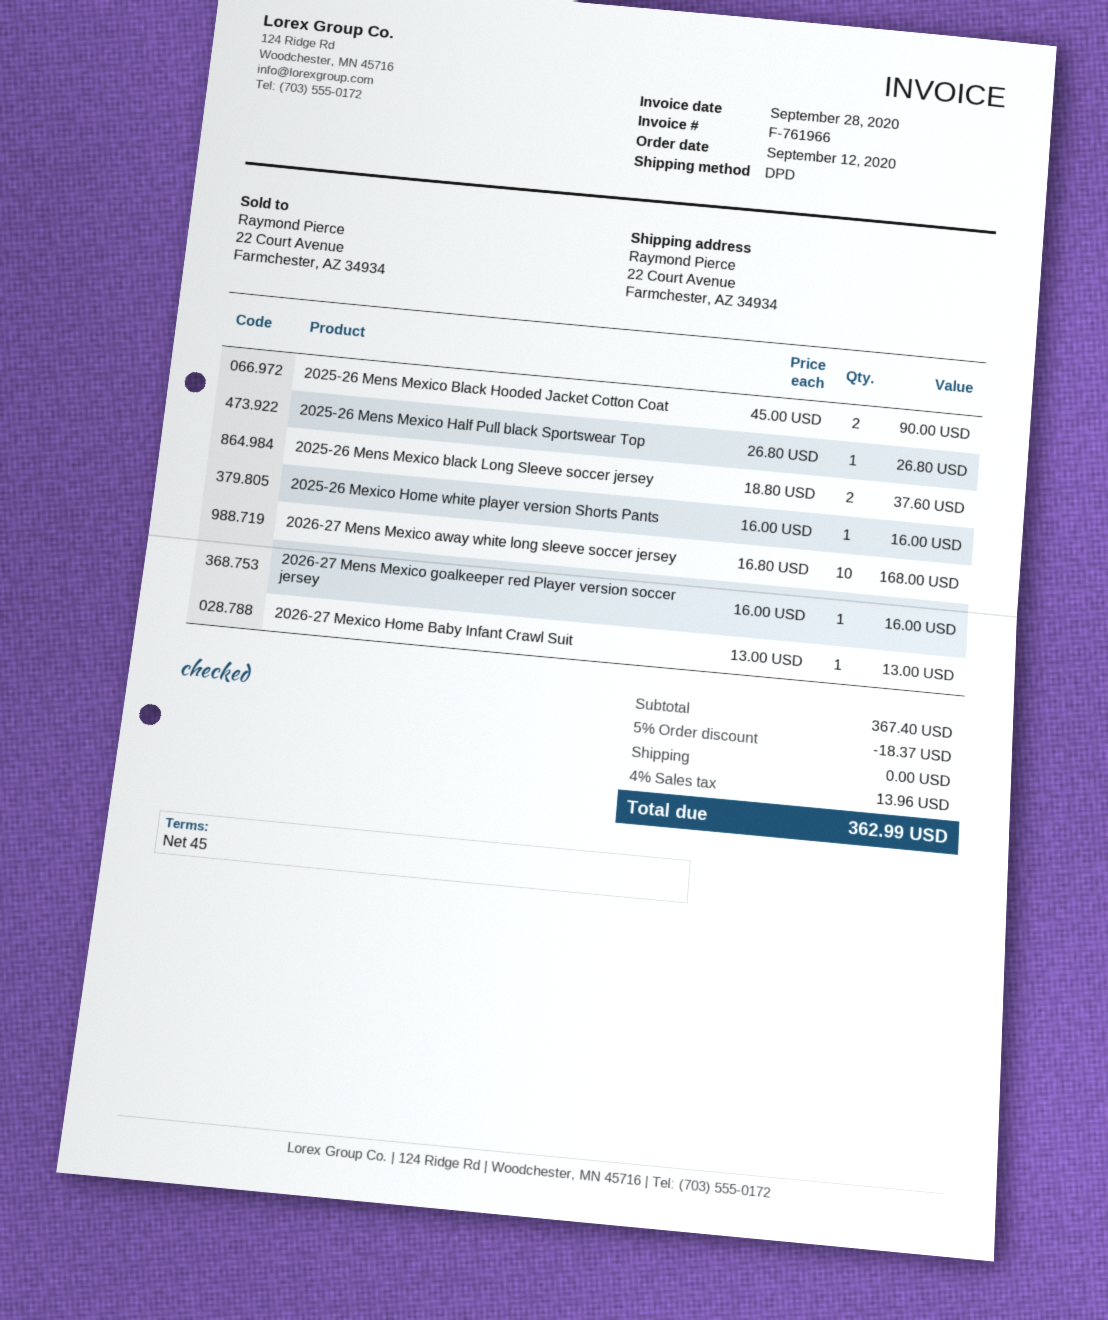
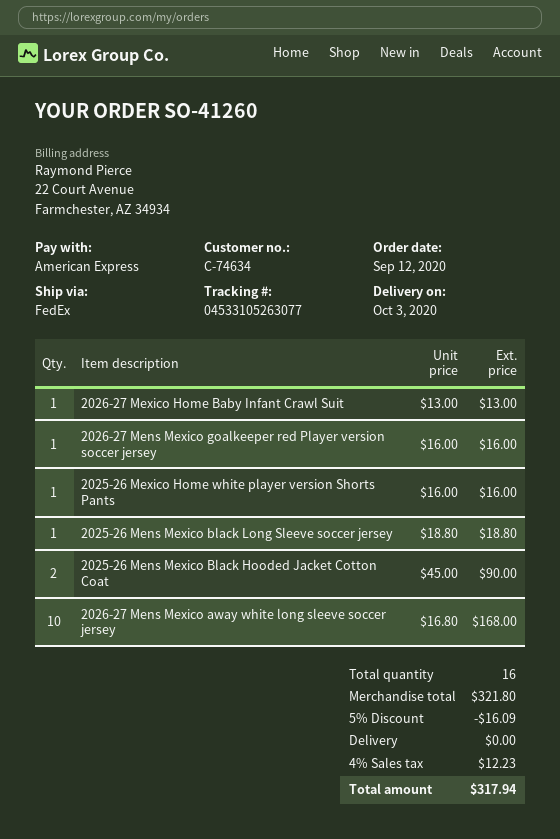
shipping method: DPD -> FedEx
2025-26 Mens Mexico Half Pull black Sportswear Top: 1 x 26.80 = 26.80 -> none
2025-26 Mens Mexico black Long Sleeve soccer jersey: 2 x 18.80 = 37.60 -> 1 x 18.80 = 18.80
subtotal: 367.40 -> 321.80
discount: 5% = 18.37 -> 5% = 16.09
tax: 4% = 13.96 -> 4% = 12.23
total: 362.99 -> 317.94

